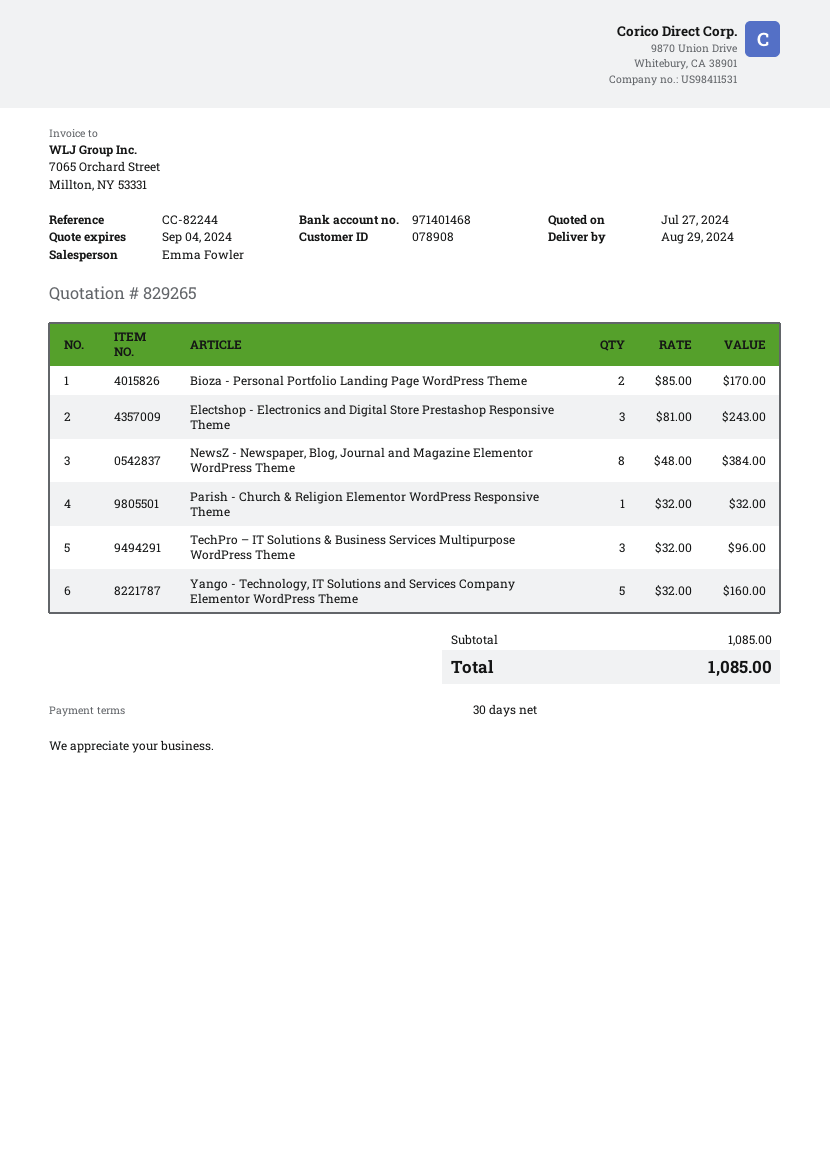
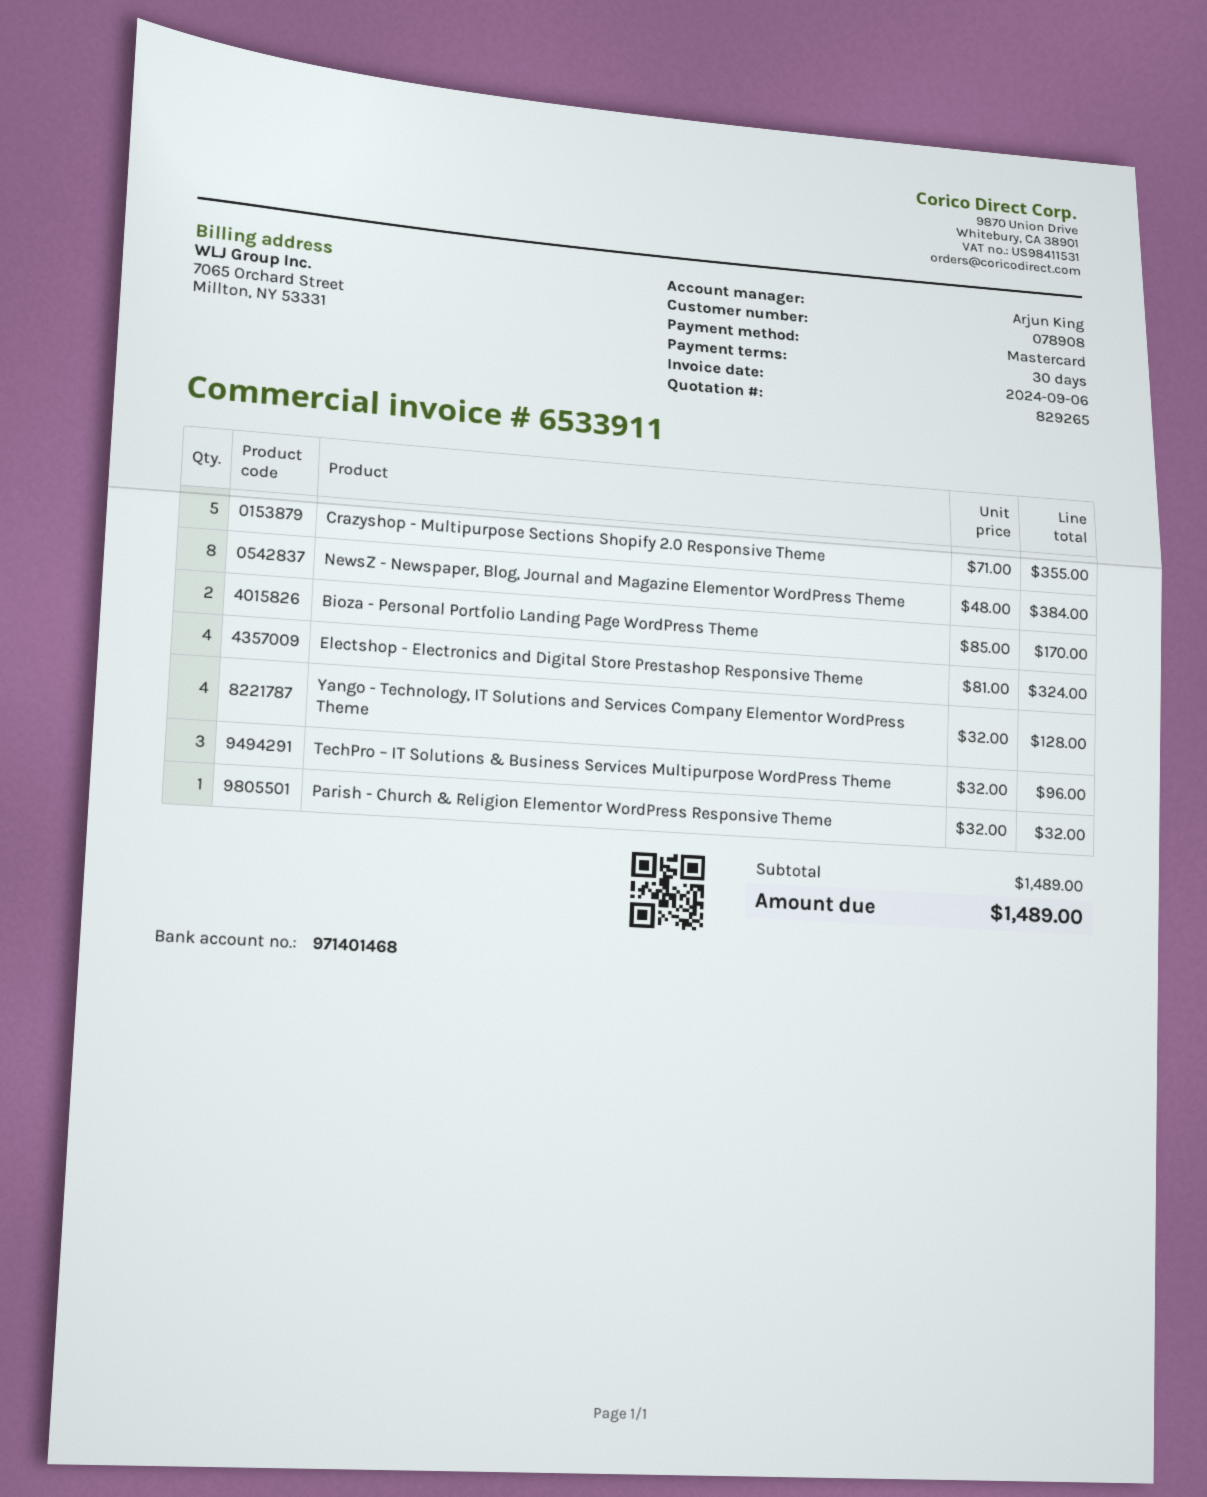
sales rep: Emma Fowler -> Arjun King
Electshop - Electronics and Digital Store Prestashop Responsive Theme: 3 x 81.00 = 243.00 -> 4 x 81.00 = 324.00
Yango - Technology, IT Solutions and Services Company Elementor WordPress Theme: 5 x 32.00 = 160.00 -> 4 x 32.00 = 128.00
Crazyshop - Multipurpose Sections Shopify 2.0 Responsive Theme: none -> 5 x 71.00 = 355.00
subtotal: 1085.00 -> 1489.00
total: 1085.00 -> 1489.00

